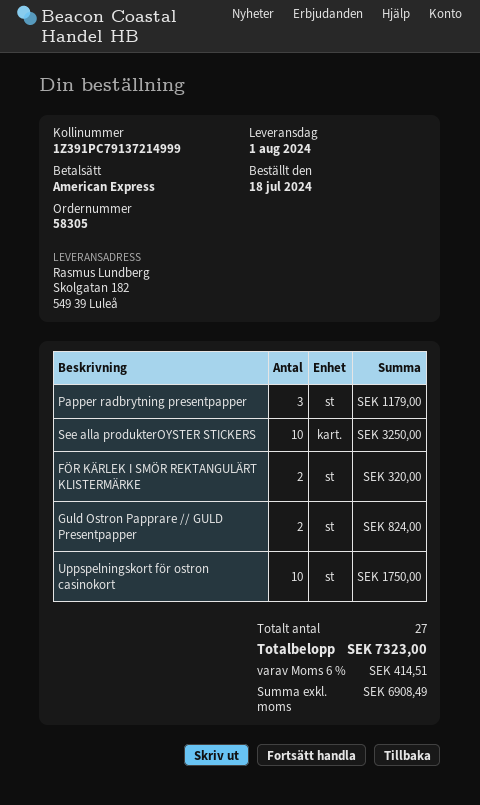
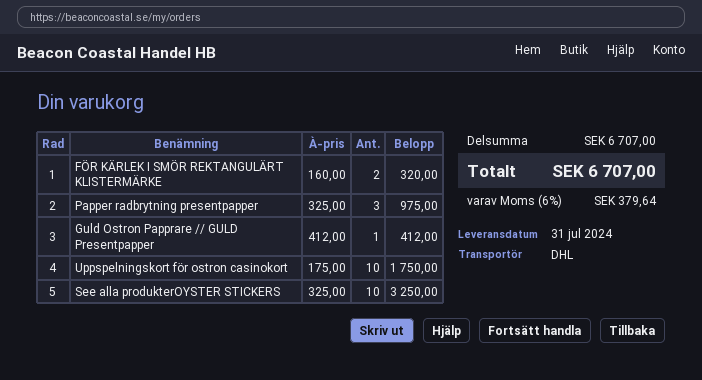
delivery date: 2024-08-01 -> 2024-07-31
Papper radbrytning presentpapper: 3 for 1179.00 -> 3 for 975.00
Guld Ostron Papprare // GULD Presentpapper: 2 for 824.00 -> 1 for 412.00
tax: 6% = 414.51 -> 6% = 379.64
total: 7323.00 -> 6707.00

